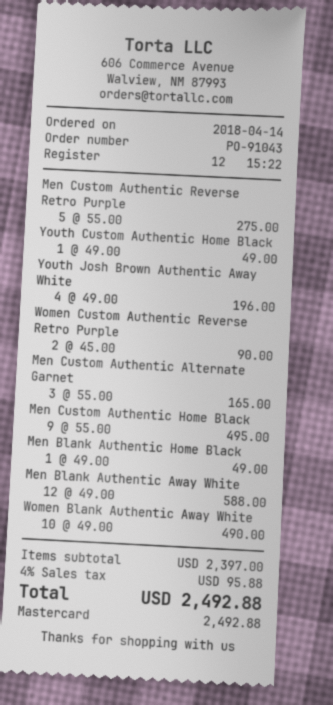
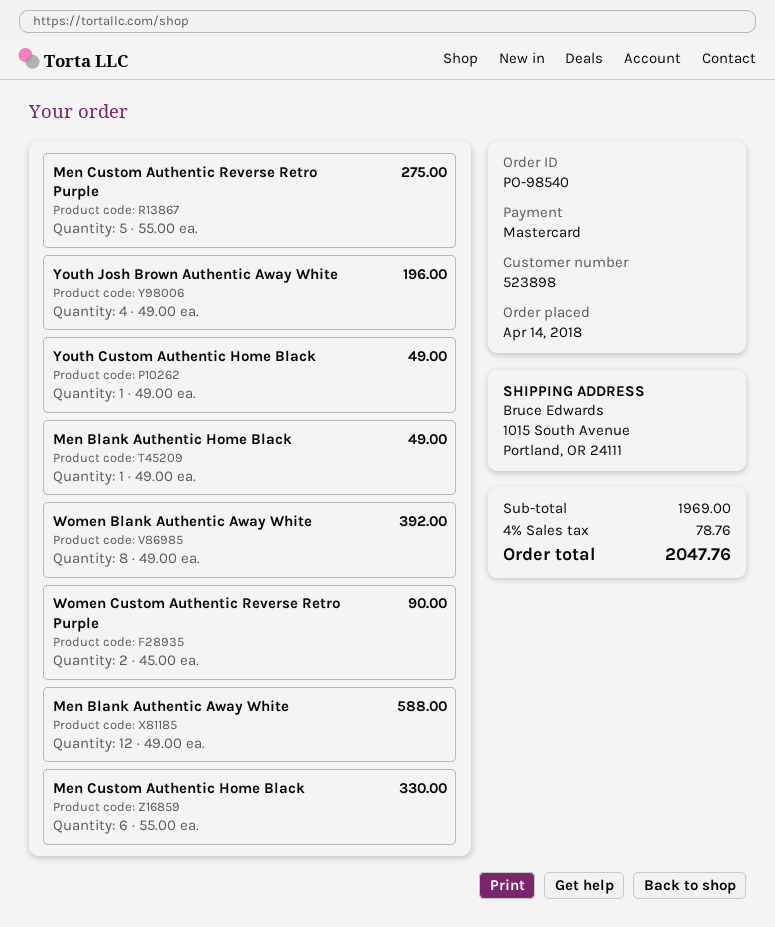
order number: PO-91043 -> PO-98540
Men Custom Authentic Alternate Garnet: 3 x 55.00 = 165.00 -> none
Men Custom Authentic Home Black: 9 x 55.00 = 495.00 -> 6 x 55.00 = 330.00
Women Blank Authentic Away White: 10 x 49.00 = 490.00 -> 8 x 49.00 = 392.00
subtotal: 2397.00 -> 1969.00
tax: 4% = 95.88 -> 4% = 78.76
total: 2492.88 -> 2047.76

